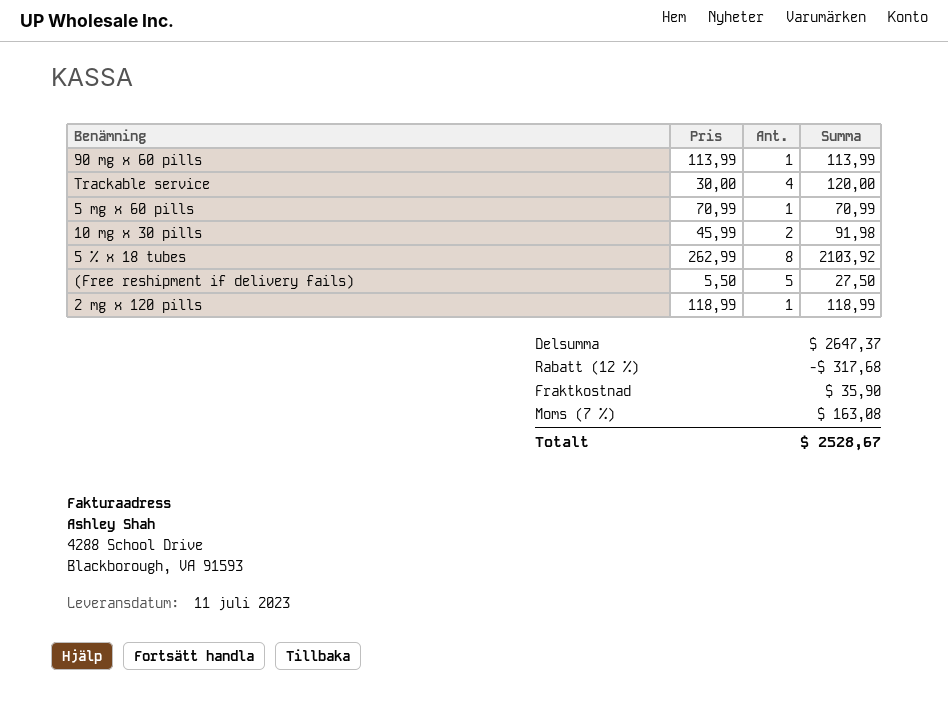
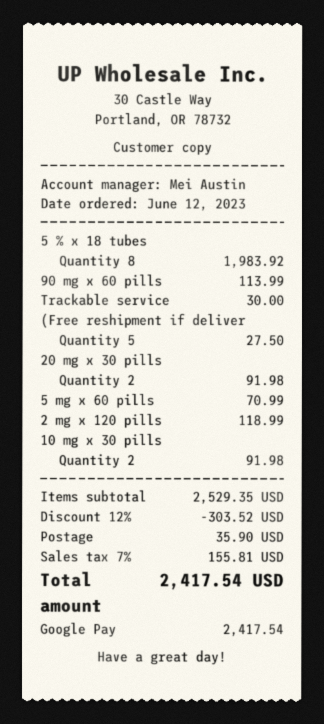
Trackable service: 4 for 120.00 -> 1 for 30.00
5 % x 18 tubes: 8 for 2103.92 -> 8 for 1983.92
20 mg x 30 pills: none -> 2 for 91.98
subtotal: 2647.37 -> 2529.35
discount: 12% = 317.68 -> 12% = 303.52
tax: 7% = 163.08 -> 7% = 155.81
total: 2528.67 -> 2417.54

